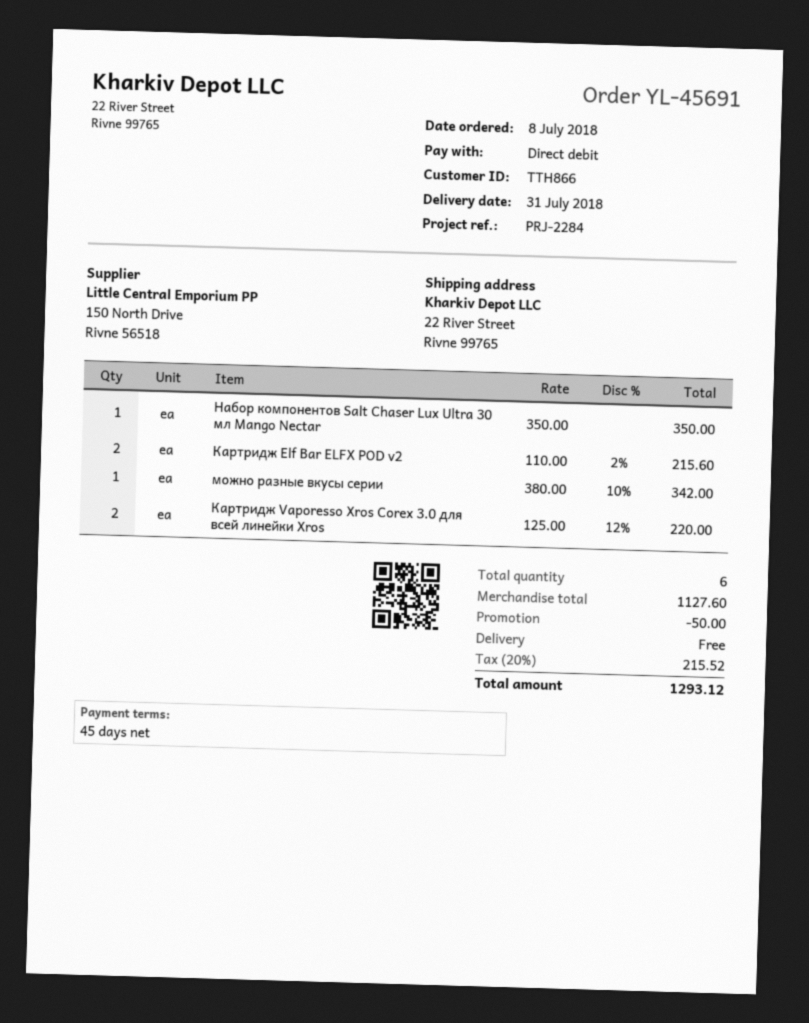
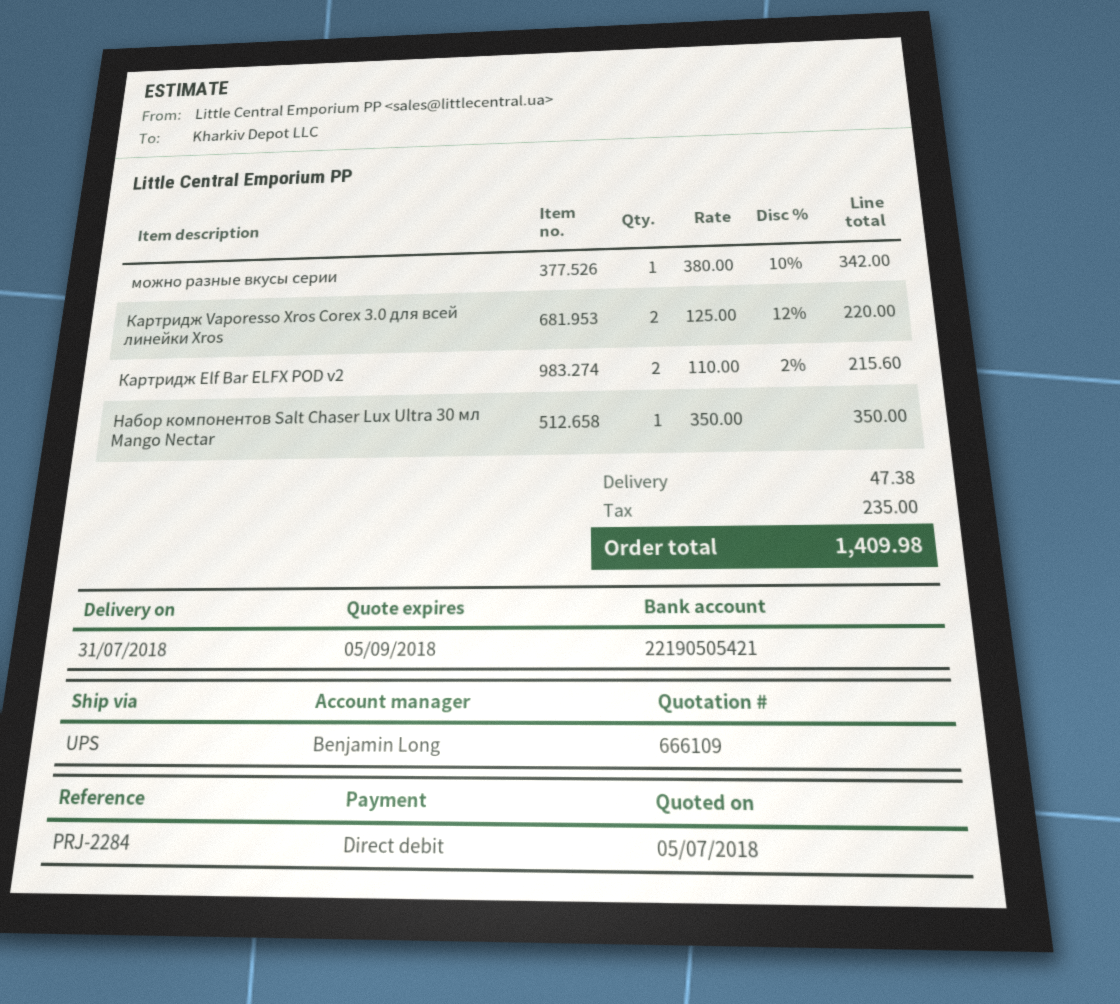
discount: 50.00 -> none
shipping: 0.00 -> 47.38
tax: 215.52 -> 235.00
total: 1293.12 -> 1409.98

